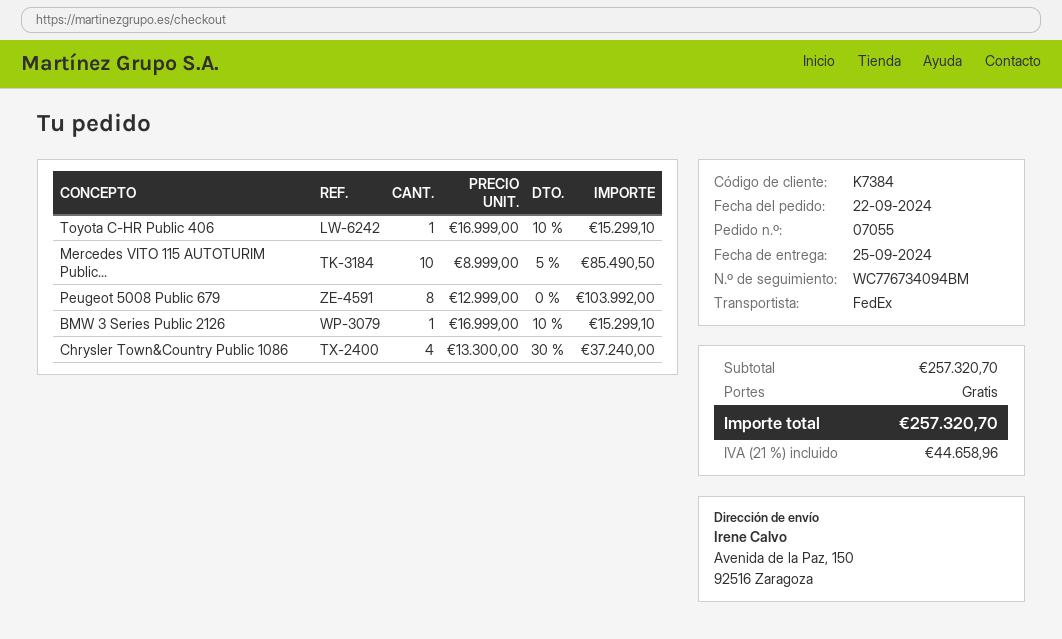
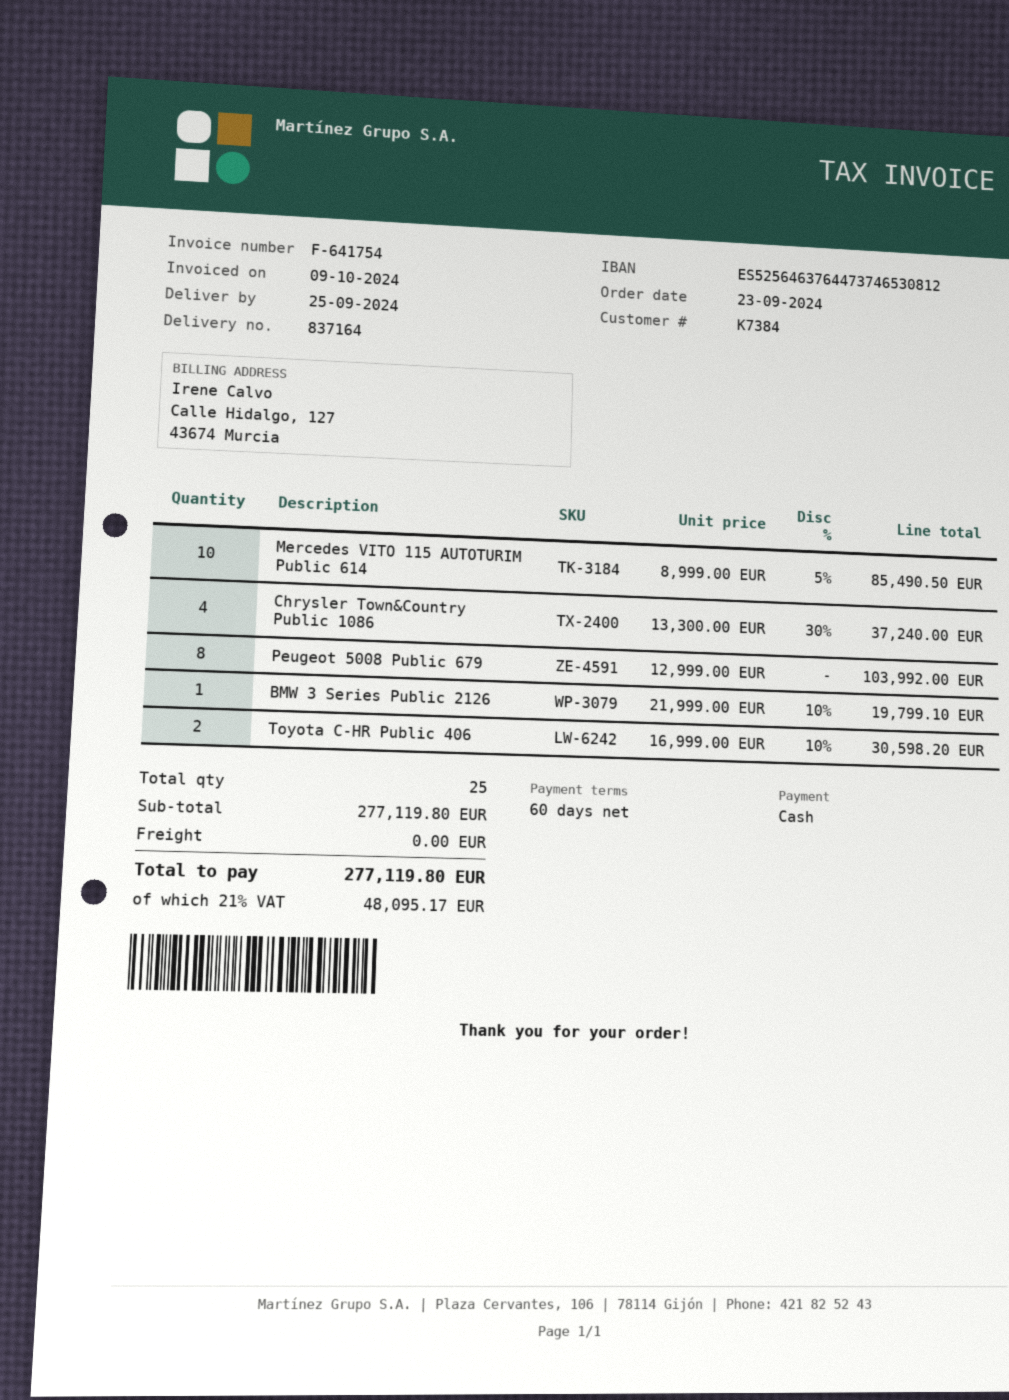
order date: 2024-09-22 -> 2024-09-23
Toyota C-HR Public 406: 1 x 16999.00 - 10% = 15299.10 -> 2 x 16999.00 - 10% = 30598.20
BMW 3 Series Public 2126: 1 x 16999.00 - 10% = 15299.10 -> 1 x 21999.00 - 10% = 19799.10
subtotal: 257320.70 -> 277119.80
tax: 21% = 44658.96 -> 21% = 48095.17
total: 257320.70 -> 277119.80

